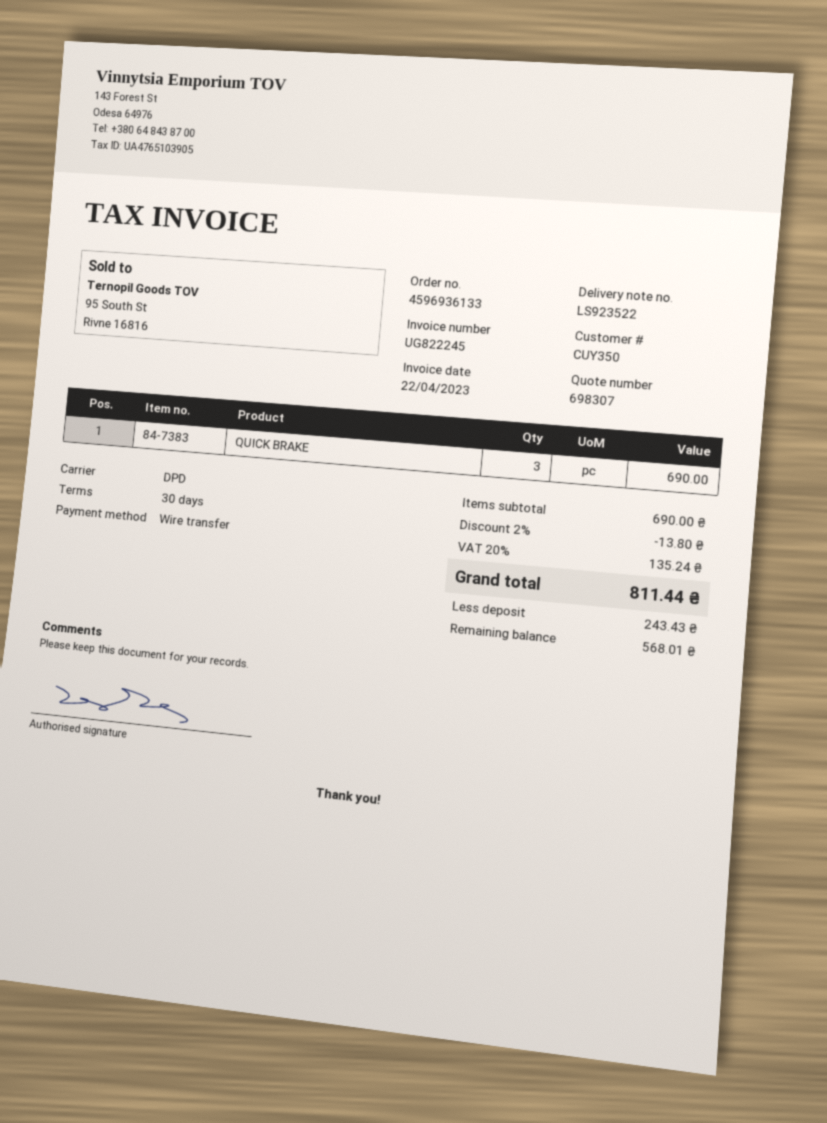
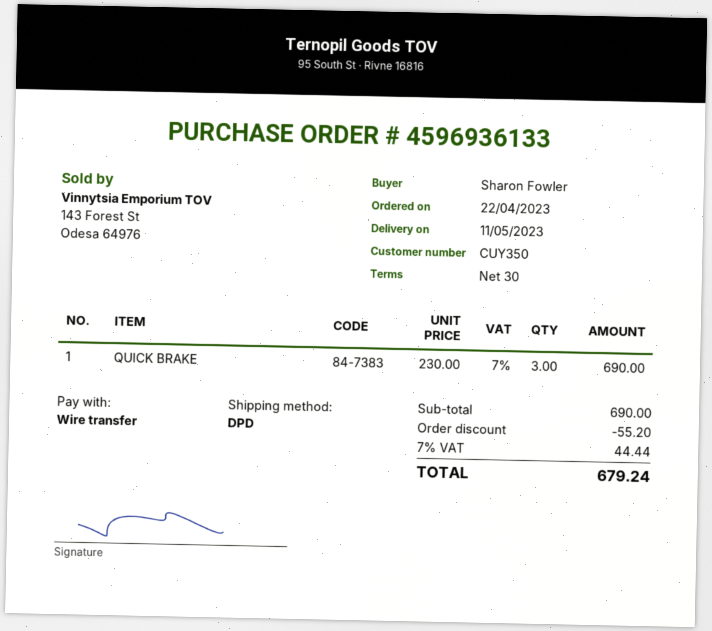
discount: 13.80 -> 55.20
tax: 20% = 135.24 -> 7% = 44.44
total: 811.44 -> 679.24

